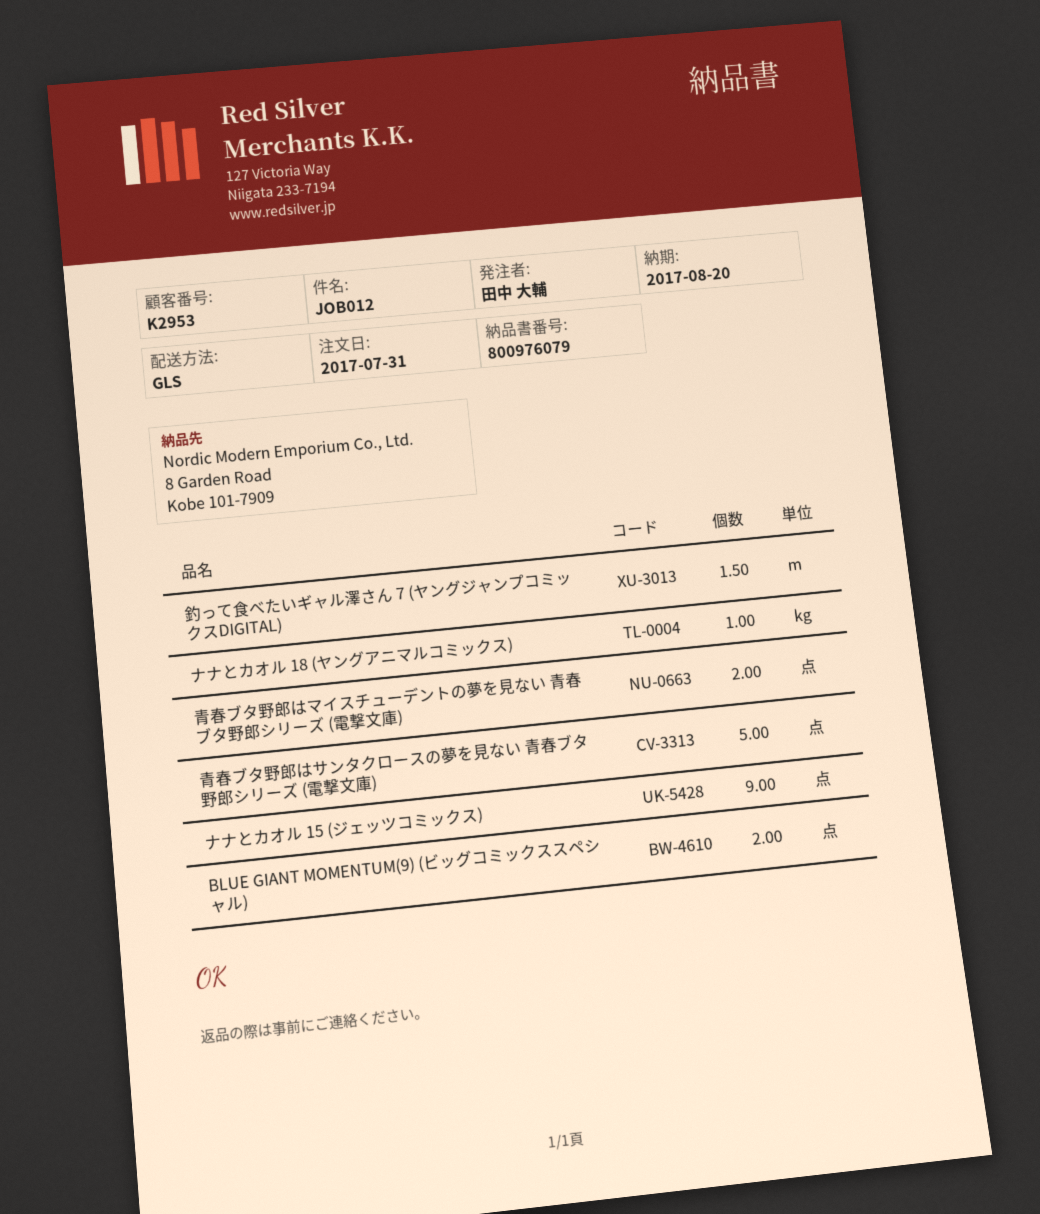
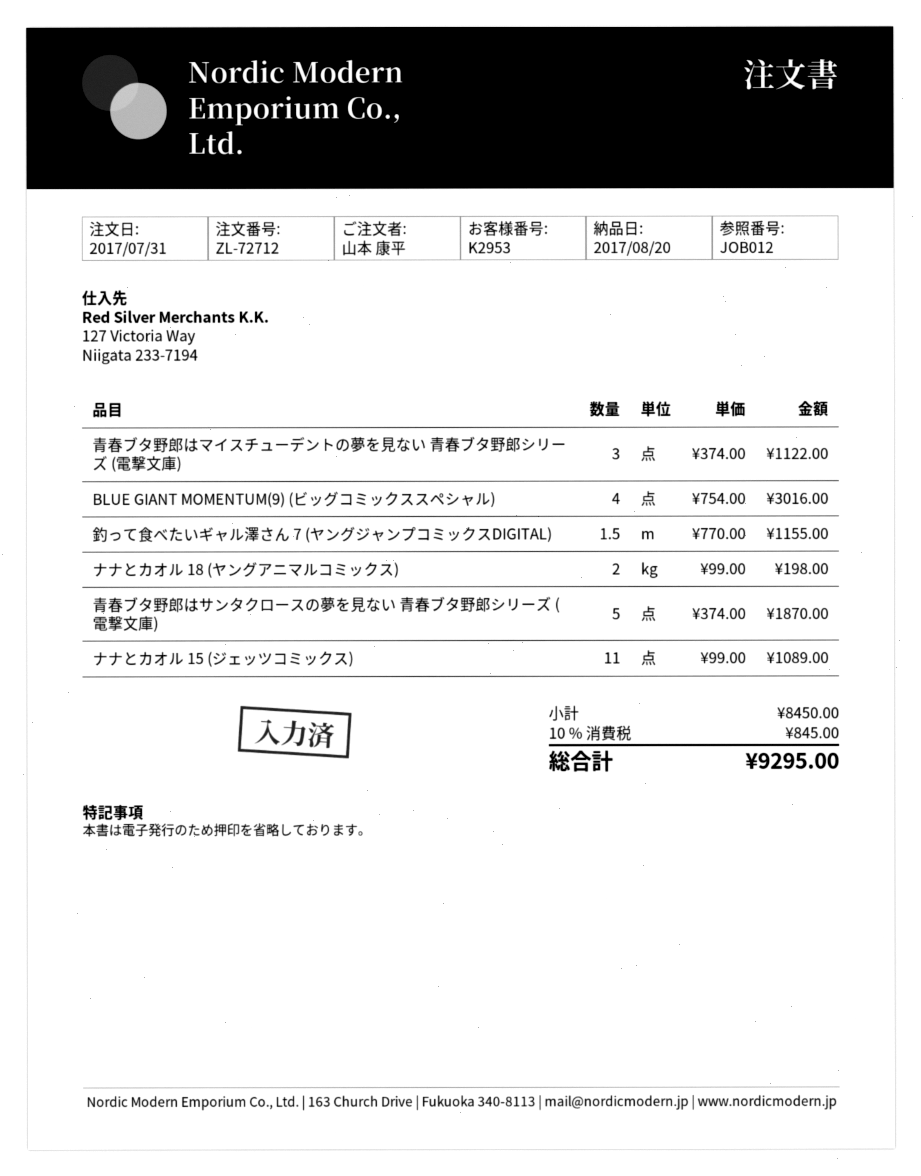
ordered by: 田中 大輔 -> 山本 康平
ナナとカオル 18 (ヤングアニマルコミックス): 1 -> 2
青春ブタ野郎はマイスチューデントの夢を見ない 青春ブタ野郎シリーズ (電撃文庫): 2 -> 3
ナナとカオル 15 (ジェッツコミックス): 9 -> 11
BLUE GIANT MOMENTUM(9) (ビッグコミックススペシャル): 2 -> 4

